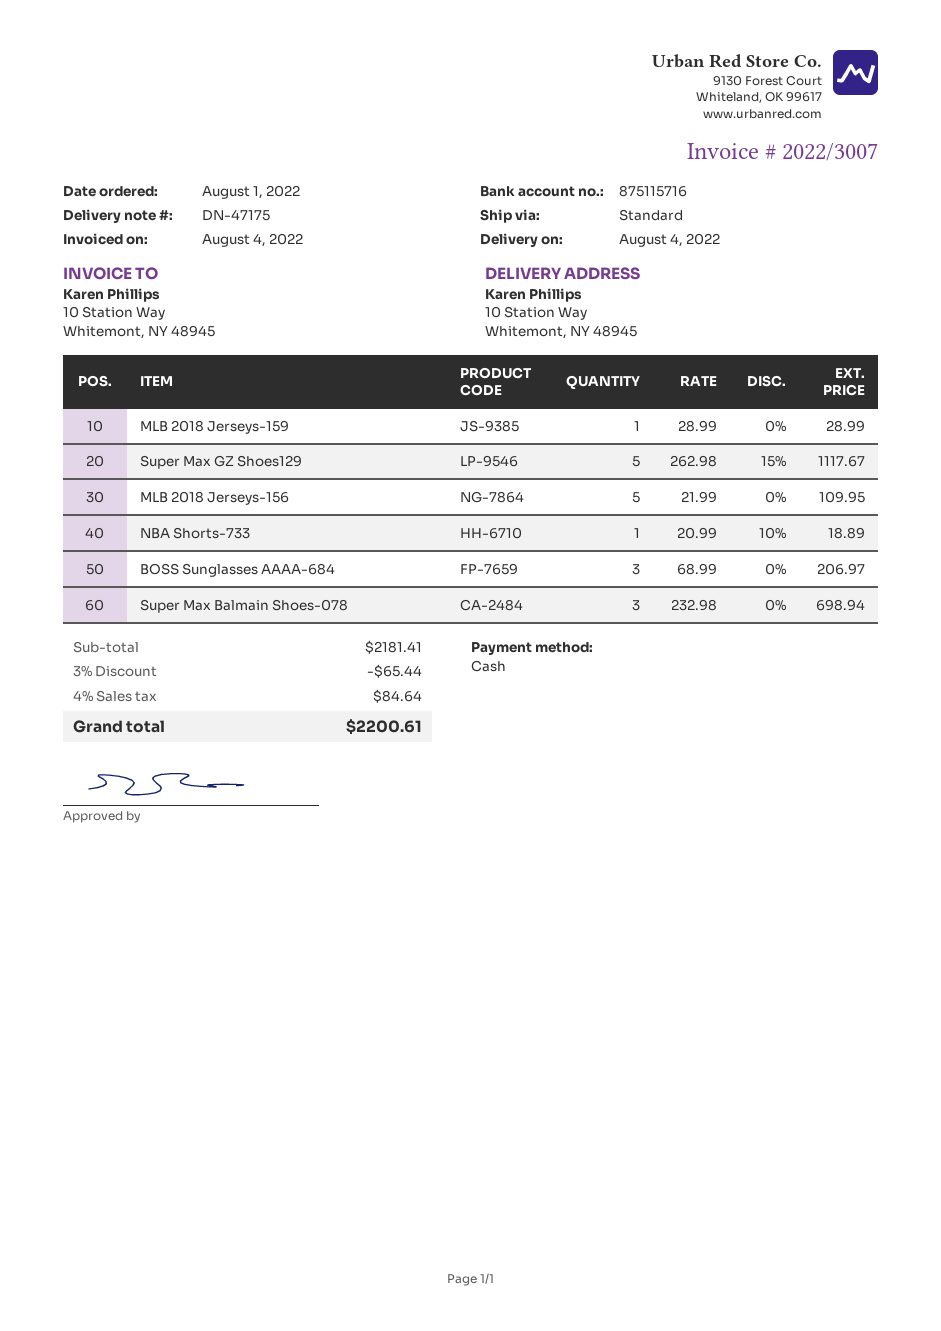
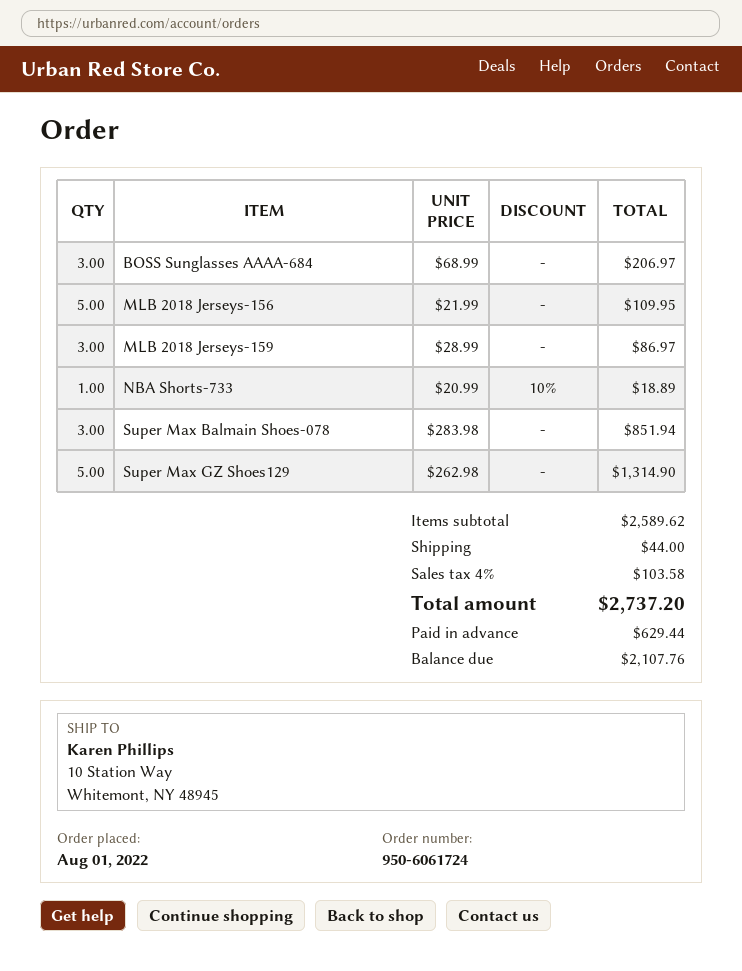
MLB 2018 Jerseys-159: 1 x 28.99 = 28.99 -> 3 x 28.99 = 86.97
Super Max GZ Shoes129: 5 x 262.98 - 15% = 1117.67 -> 5 x 262.98 = 1314.90
Super Max Balmain Shoes-078: 3 x 232.98 = 698.94 -> 3 x 283.98 = 851.94
subtotal: 2181.41 -> 2589.62
discount: 3% = 65.44 -> none
shipping: none -> 44.00
tax: 4% = 84.64 -> 4% = 103.58
total: 2200.61 -> 2737.20

